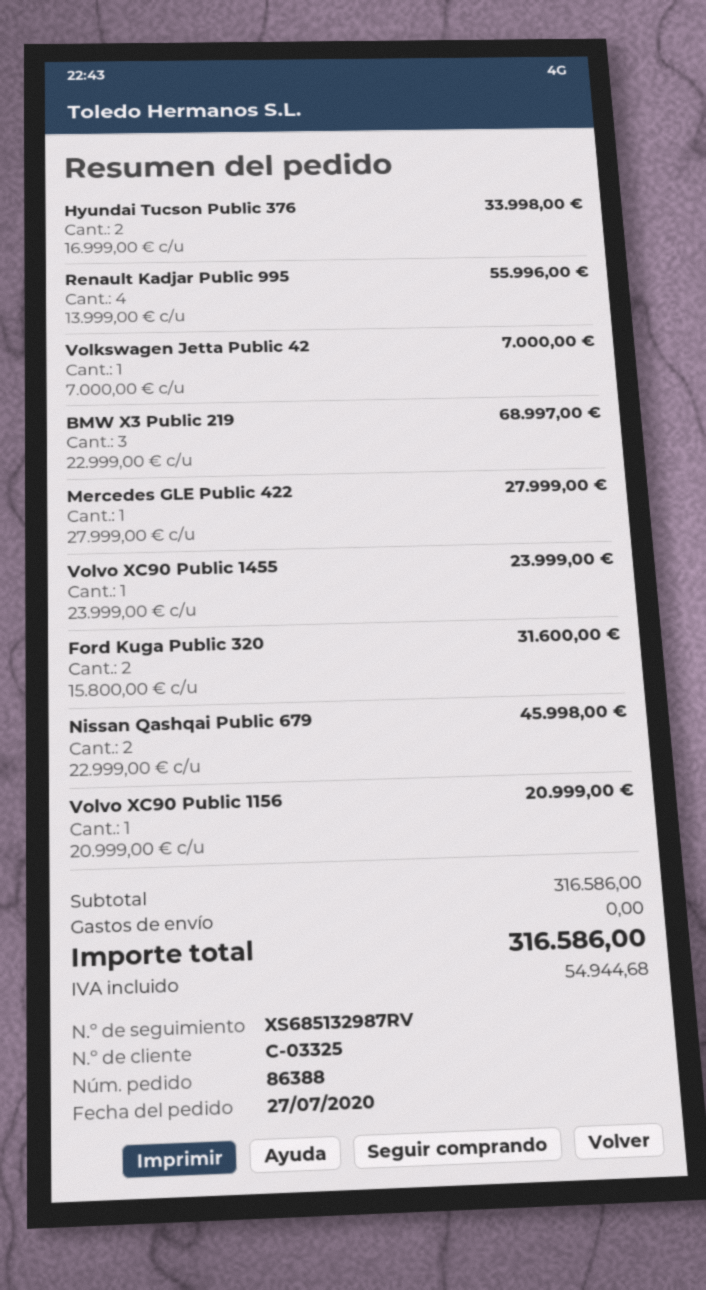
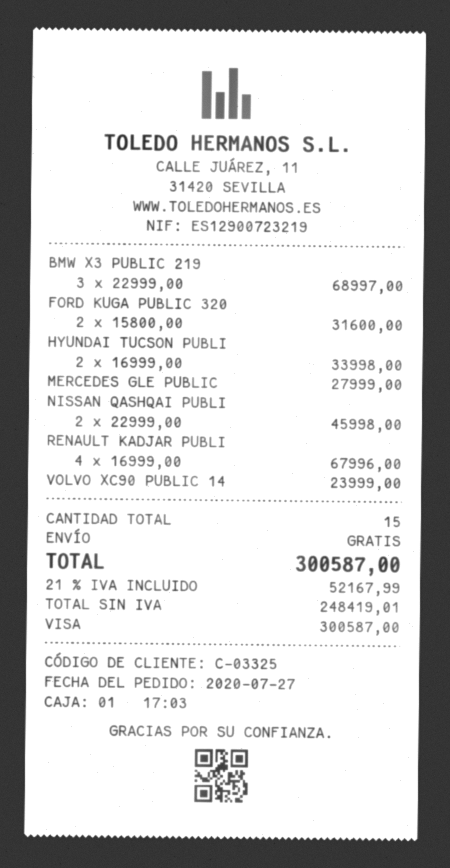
Renault Kadjar Public 995: 4 x 13999.00 = 55996.00 -> 4 x 16999.00 = 67996.00
Volkswagen Jetta Public 42: 1 x 7000.00 = 7000.00 -> none
Volvo XC90 Public 1156: 1 x 20999.00 = 20999.00 -> none
tax: 54944.68 -> 52167.99
total: 316586.00 -> 300587.00

